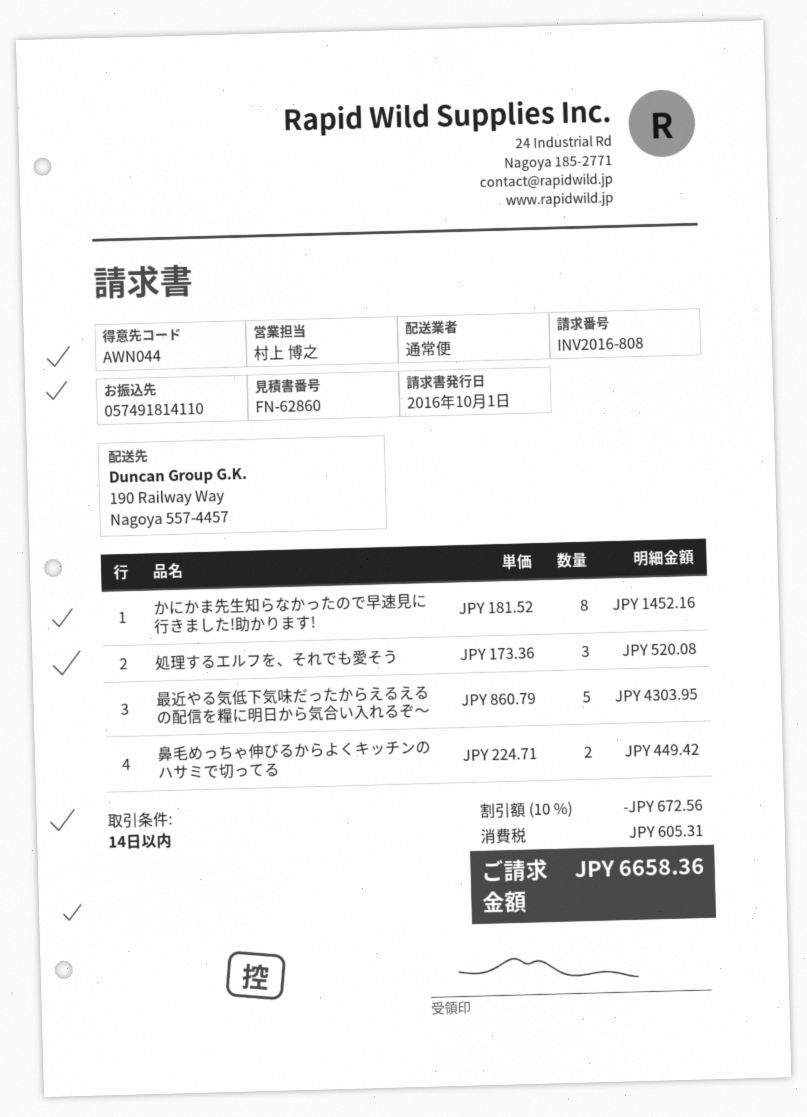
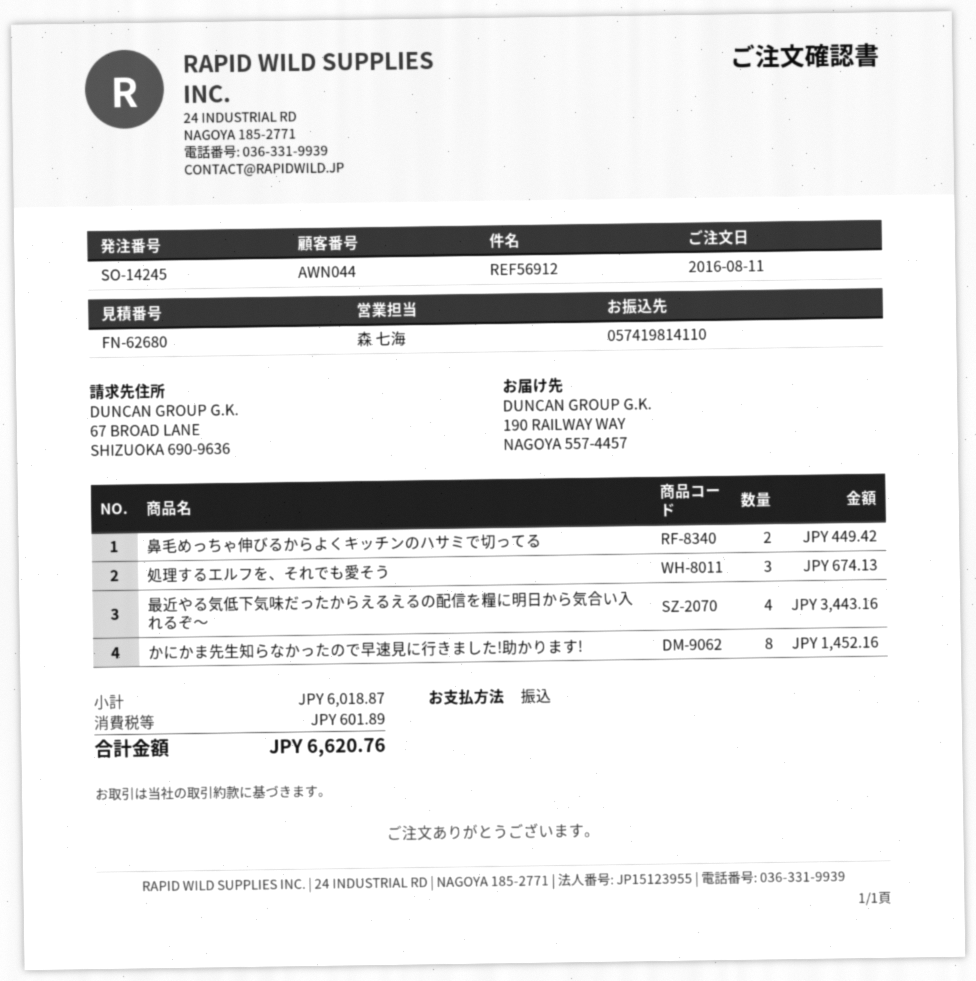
quote number: FN-62860 -> FN-62680
sales rep: 村上 博之 -> 森 七海
bank account: 057491814110 -> 057419814110
処理するエルフを、それでも愛そう: 3 for 520.08 -> 3 for 674.13
最近やる気低下気味だったからえるえるの配信を糧に明日から気合い入れるぞ〜: 5 for 4303.95 -> 4 for 3443.16
discount: 10% = 672.56 -> none
tax: 605.31 -> 601.89
total: 6658.36 -> 6620.76

